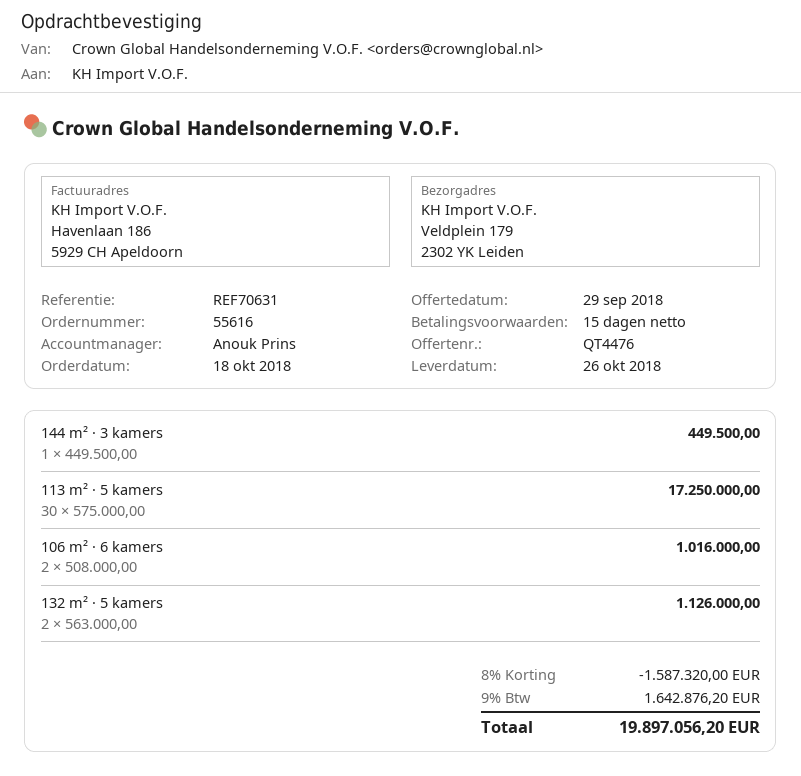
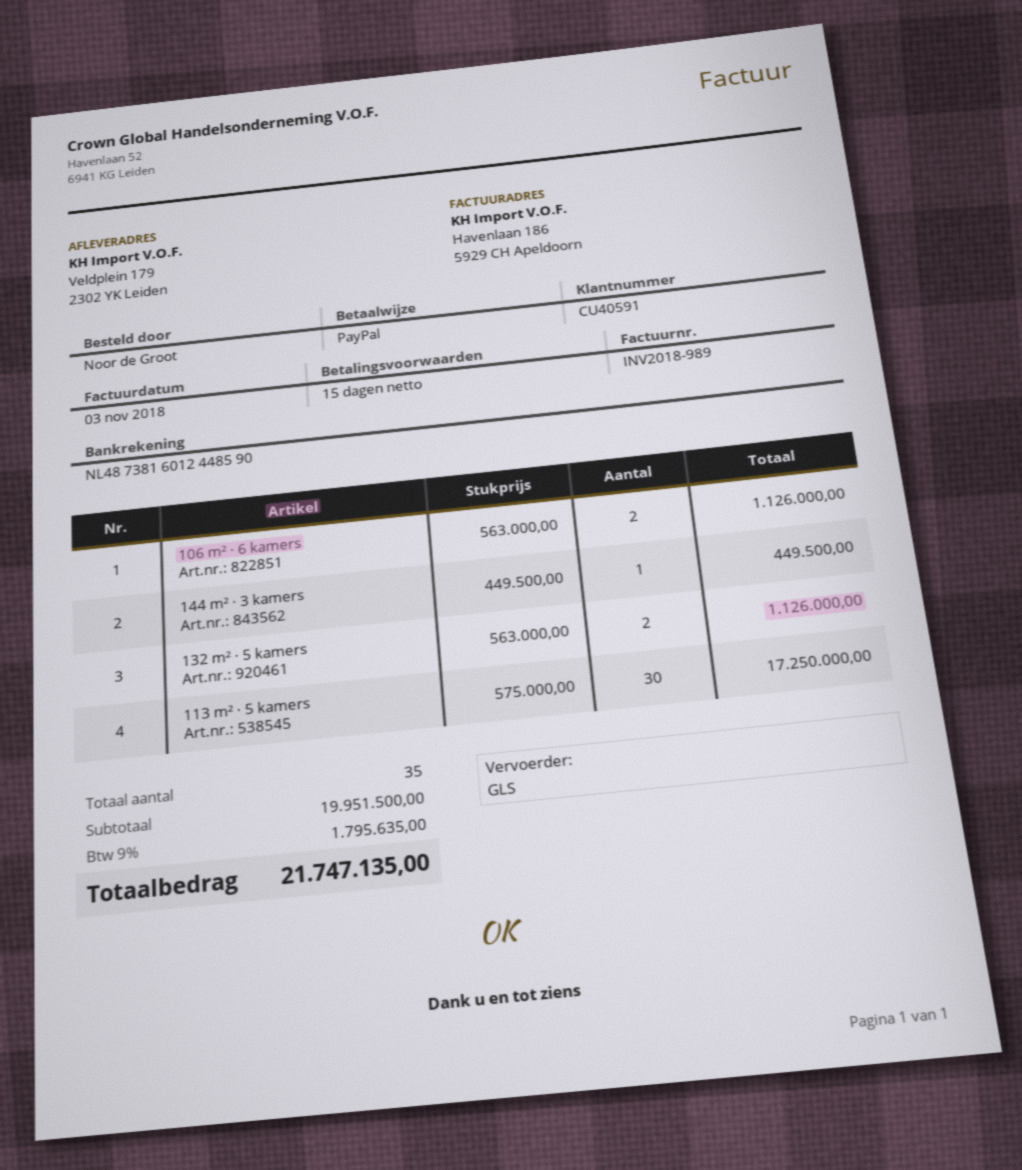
106 m² · 6 kamers: 2 x 508000.00 = 1016000.00 -> 2 x 563000.00 = 1126000.00
discount: 8% = 1587320.00 -> none
tax: 9% = 1642876.20 -> 9% = 1795635.00
total: 19897056.20 -> 21747135.00

